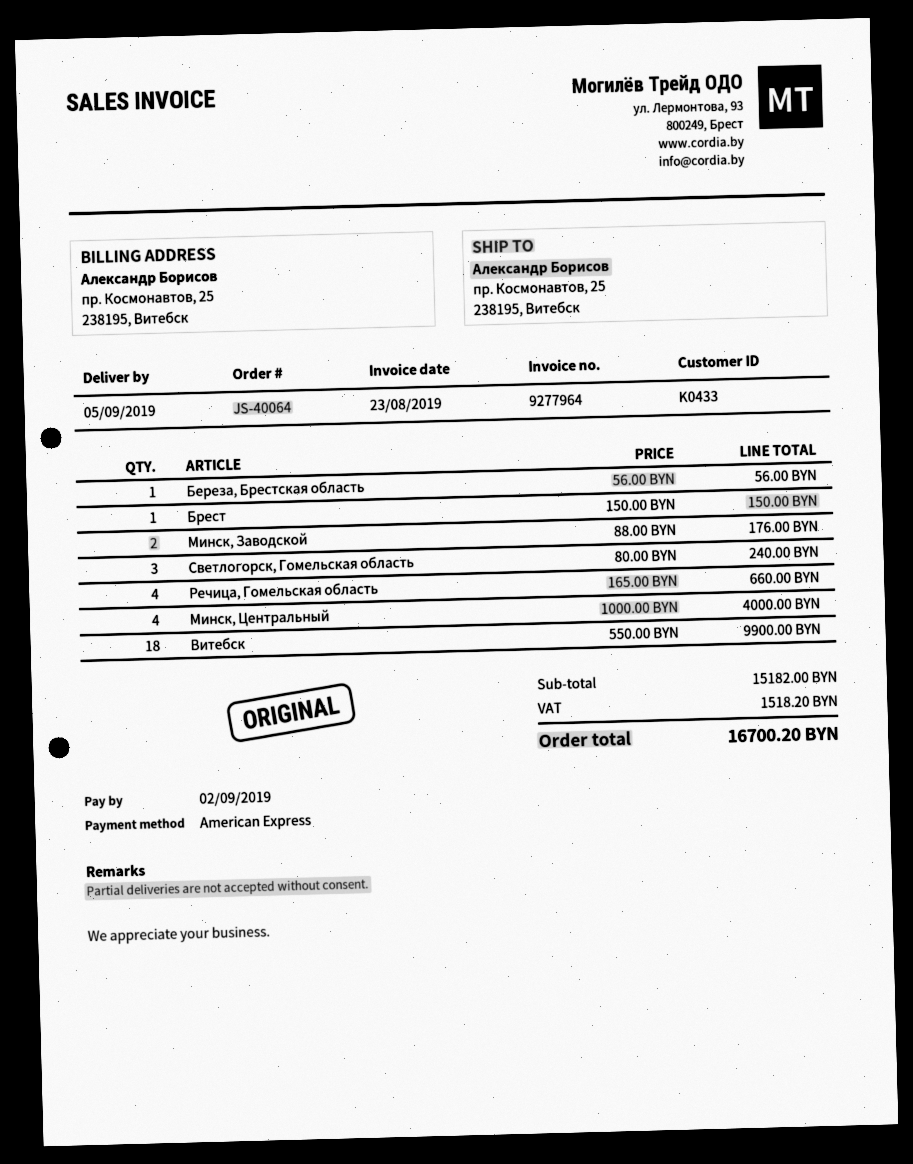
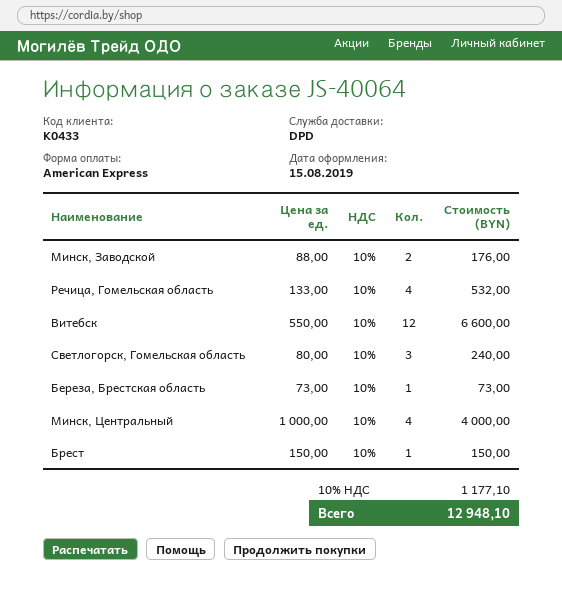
Береза, Брестская область: 1 x 56.00 = 56.00 -> 1 x 73.00 = 73.00
Речица, Гомельская область: 4 x 165.00 = 660.00 -> 4 x 133.00 = 532.00
Витебск: 18 x 550.00 = 9900.00 -> 12 x 550.00 = 6600.00
tax: 1518.20 -> 1177.10
total: 16700.20 -> 12948.10

